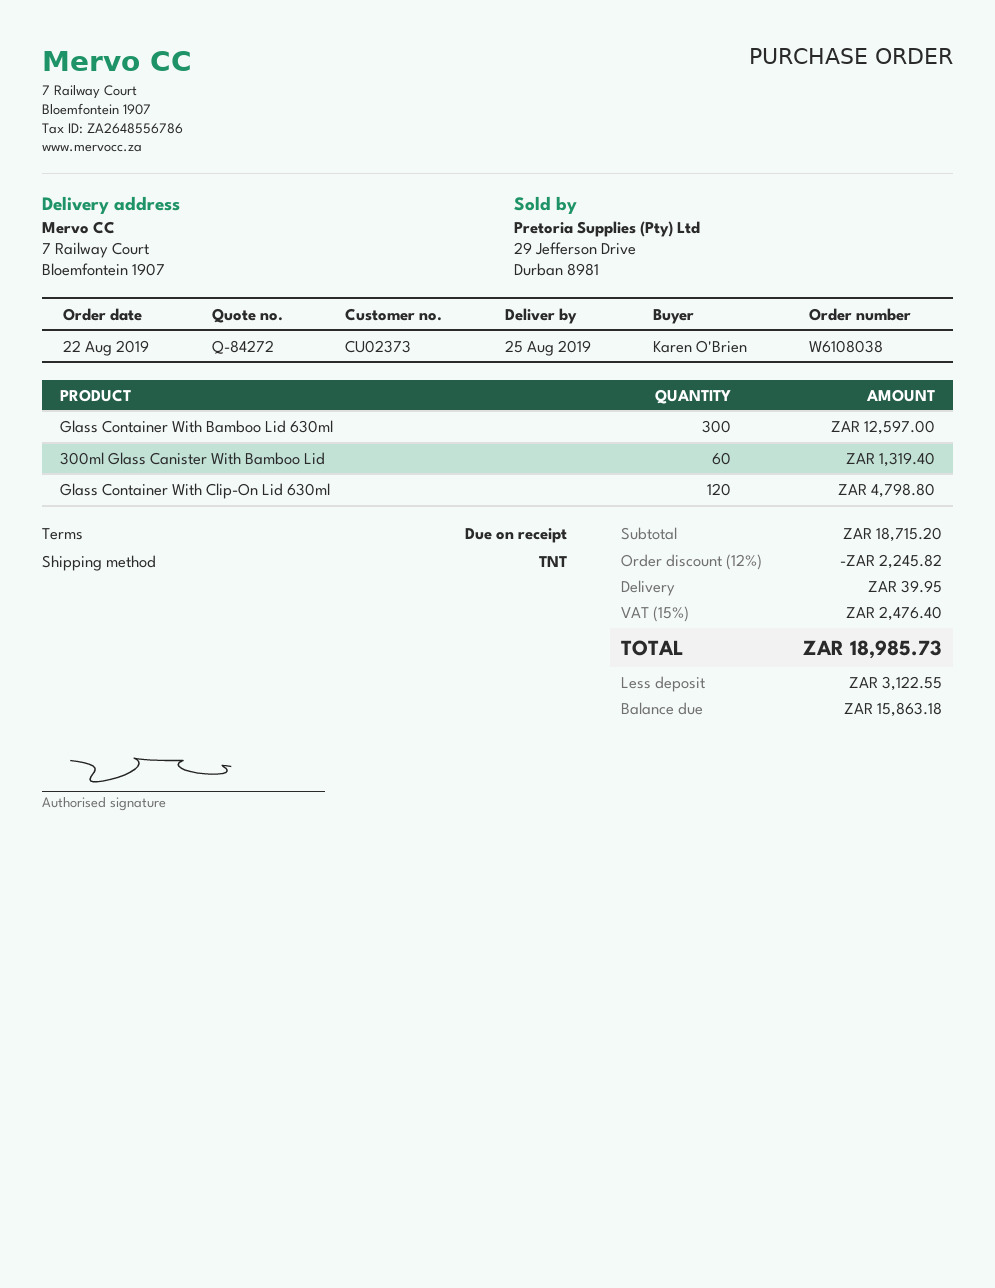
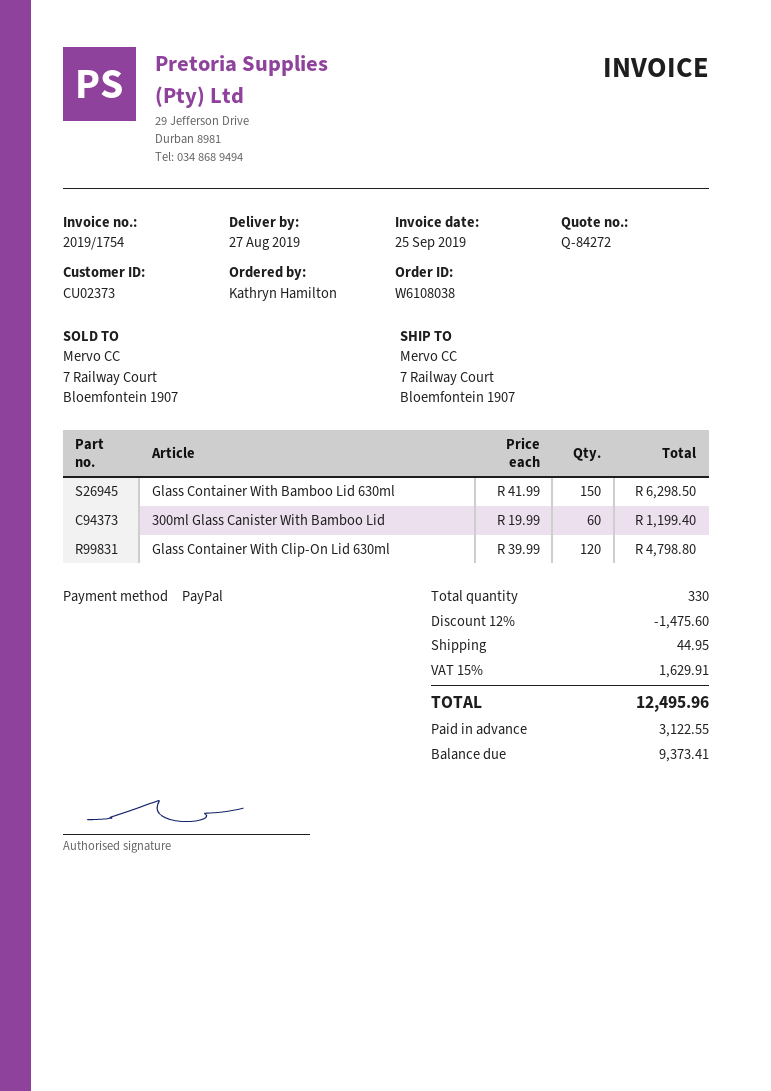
delivery date: 2019-08-25 -> 2019-08-27
ordered by: Karen O'Brien -> Kathryn Hamilton
Glass Container With Bamboo Lid 630ml: 300 for 12597.00 -> 150 for 6298.50
300ml Glass Canister With Bamboo Lid: 60 for 1319.40 -> 60 for 1199.40
discount: 12% = 2245.82 -> 12% = 1475.60
shipping: 39.95 -> 44.95
tax: 15% = 2476.40 -> 15% = 1629.91
total: 18985.73 -> 12495.96
balance: 15863.18 -> 9373.41

